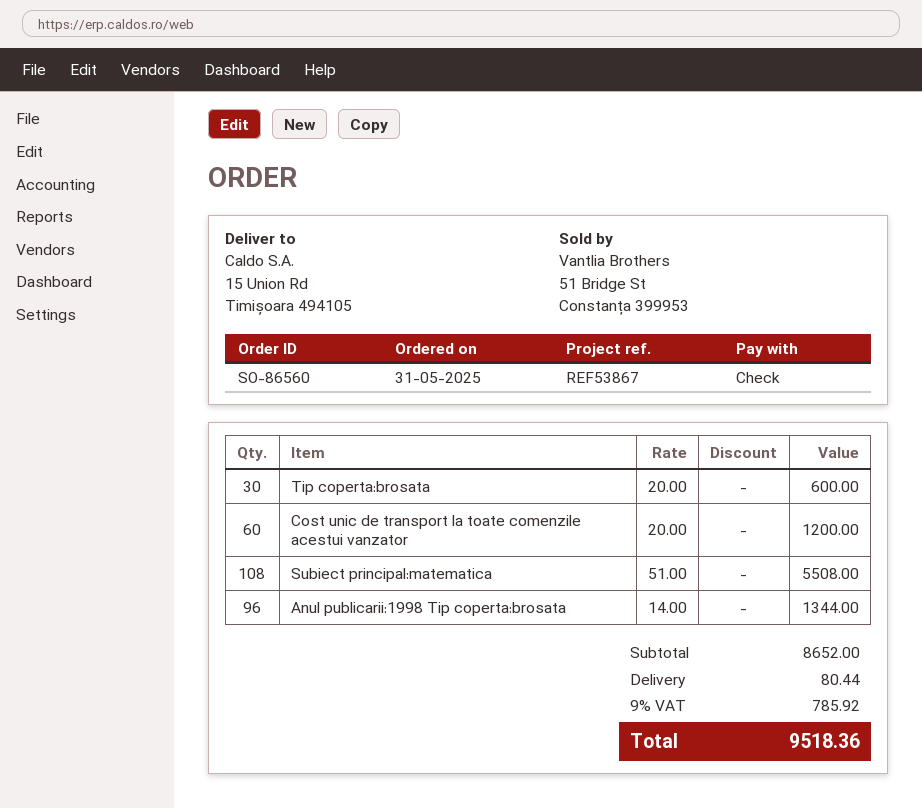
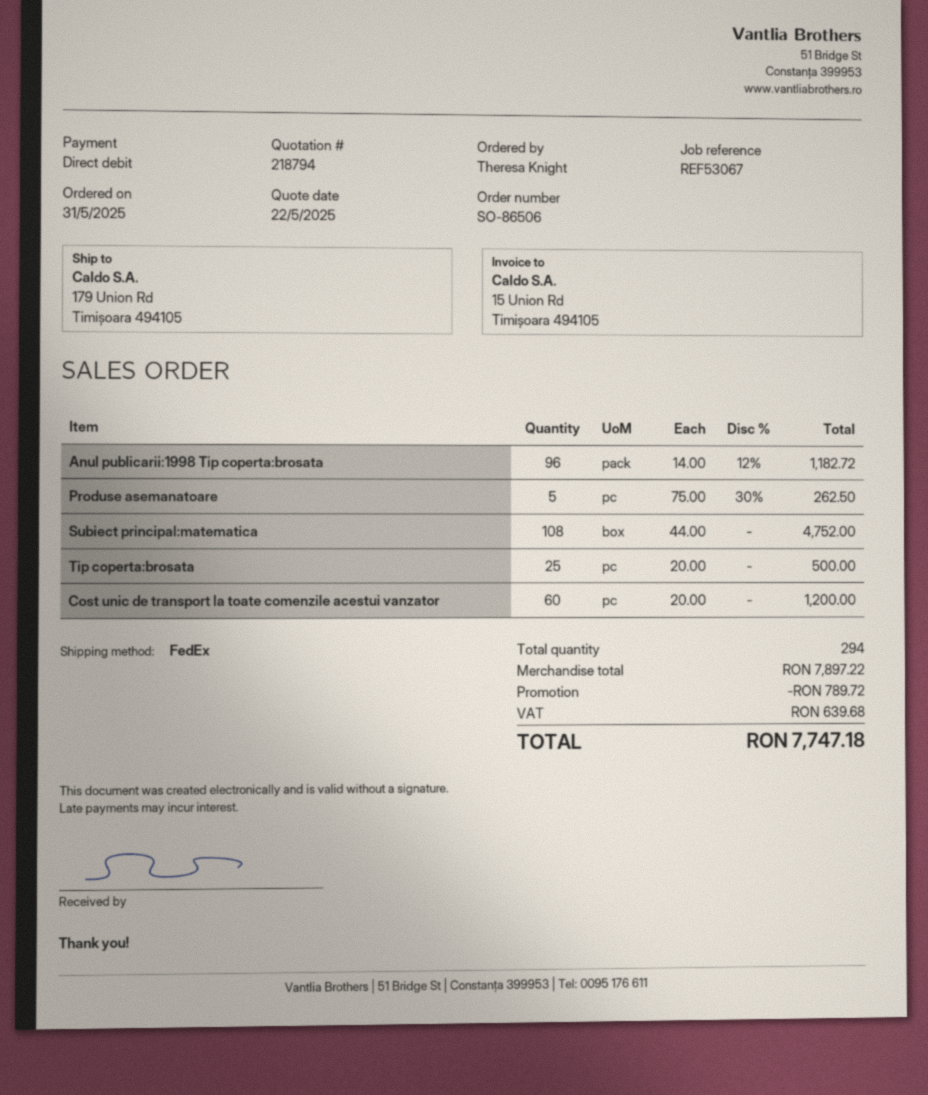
order number: SO-86560 -> SO-86506
reference: REF53867 -> REF53067
payment method: cheque -> direct debit
ship to: 15 Union Rd, Timișoara 494105 -> 179 Union Rd, Timișoara 494105
Tip coperta:brosata: 30 x 20.00 = 600.00 -> 25 x 20.00 = 500.00
Subiect principal:matematica: 108 x 51.00 = 5508.00 -> 108 x 44.00 = 4752.00
Anul publicarii:1998 Tip coperta:brosata: 96 x 14.00 = 1344.00 -> 96 x 14.00 - 12% = 1182.72
Produse asemanatoare: none -> 5 x 75.00 - 30% = 262.50
subtotal: 8652.00 -> 7897.22
discount: none -> 789.72
shipping: 80.44 -> none
tax: 785.92 -> 639.68
total: 9518.36 -> 7747.18

